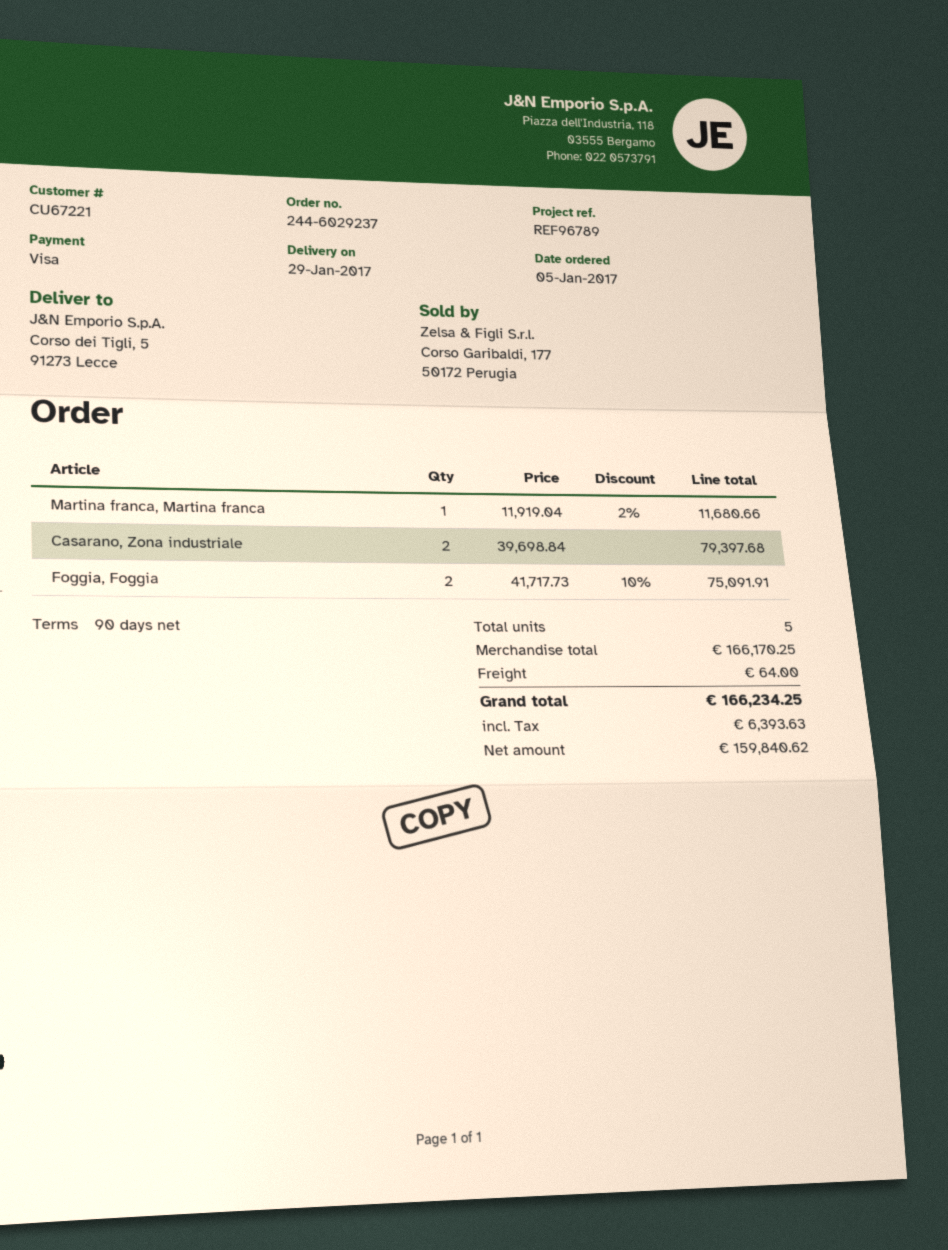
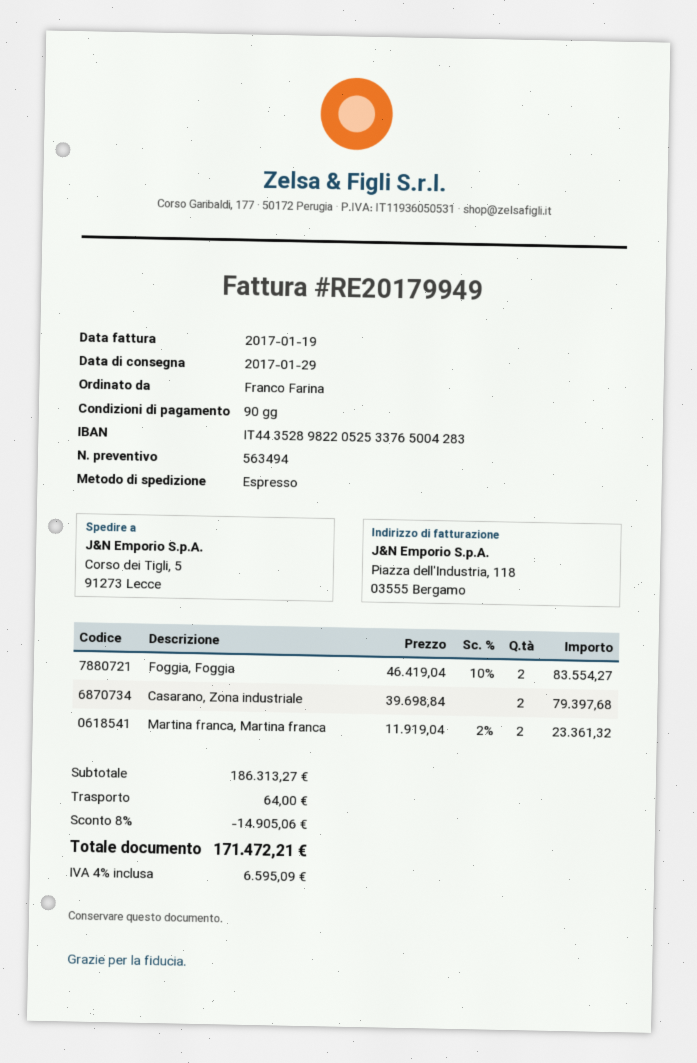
Martina franca, Martina franca: 1 x 11919.04 - 2% = 11680.66 -> 2 x 11919.04 - 2% = 23361.32
Foggia, Foggia: 2 x 41717.73 - 10% = 75091.91 -> 2 x 46419.04 - 10% = 83554.27
subtotal: 166170.25 -> 186313.27
discount: none -> 8% = 14905.06
tax: 6393.63 -> 6595.09
total: 166234.25 -> 171472.21

